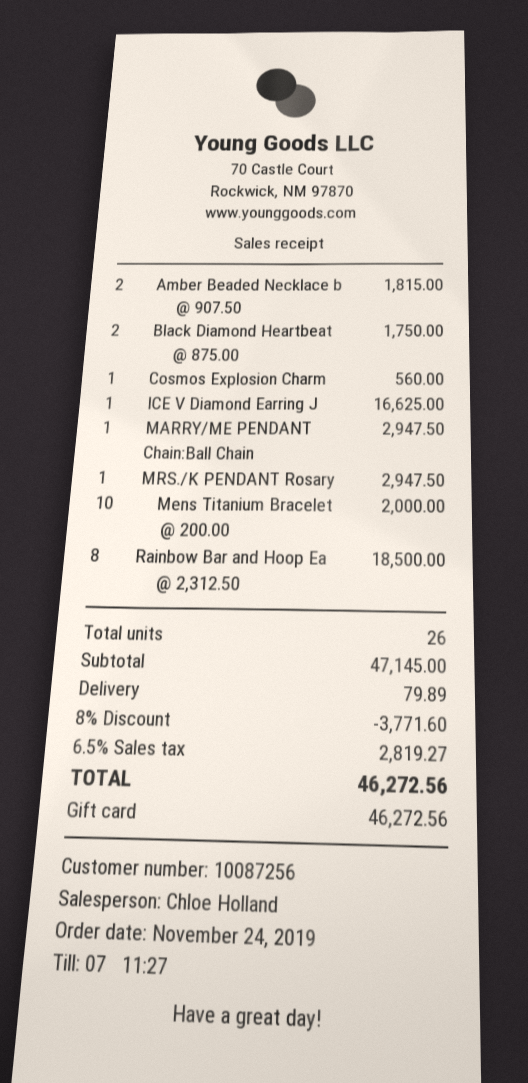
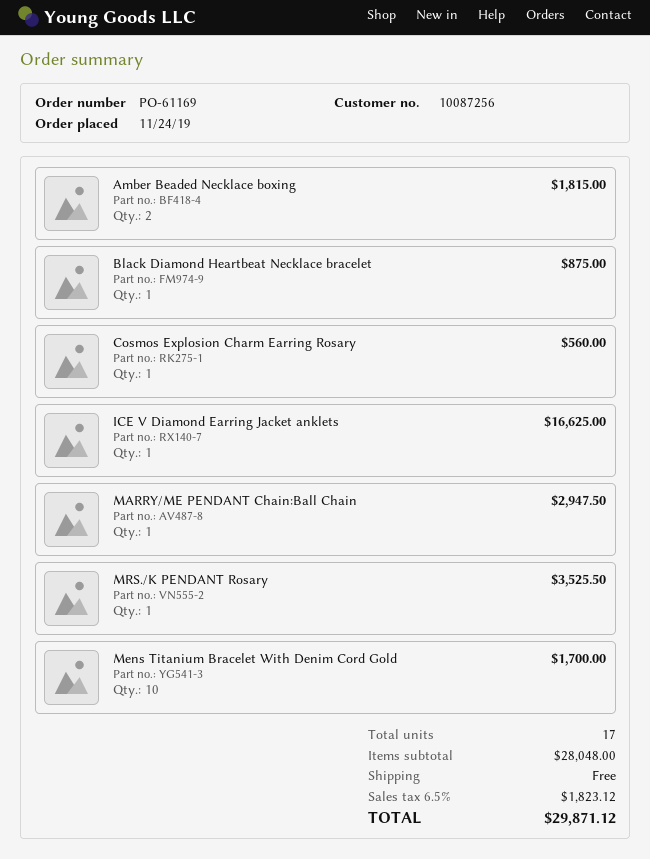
Black Diamond Heartbeat: 2 for 1750.00 -> 1 for 875.00
MRS./K PENDANT Rosary: 1 for 2947.50 -> 1 for 3525.50
Mens Titanium Bracelet: 10 for 2000.00 -> 10 for 1700.00
Rainbow Bar and Hoop Ea: 8 for 18500.00 -> none
total quantity: 26 -> 17
subtotal: 47145.00 -> 28048.00
discount: 8% = 3771.60 -> none
shipping: 79.89 -> 0.00
tax: 6.5% = 2819.27 -> 6.5% = 1823.12
total: 46272.56 -> 29871.12

